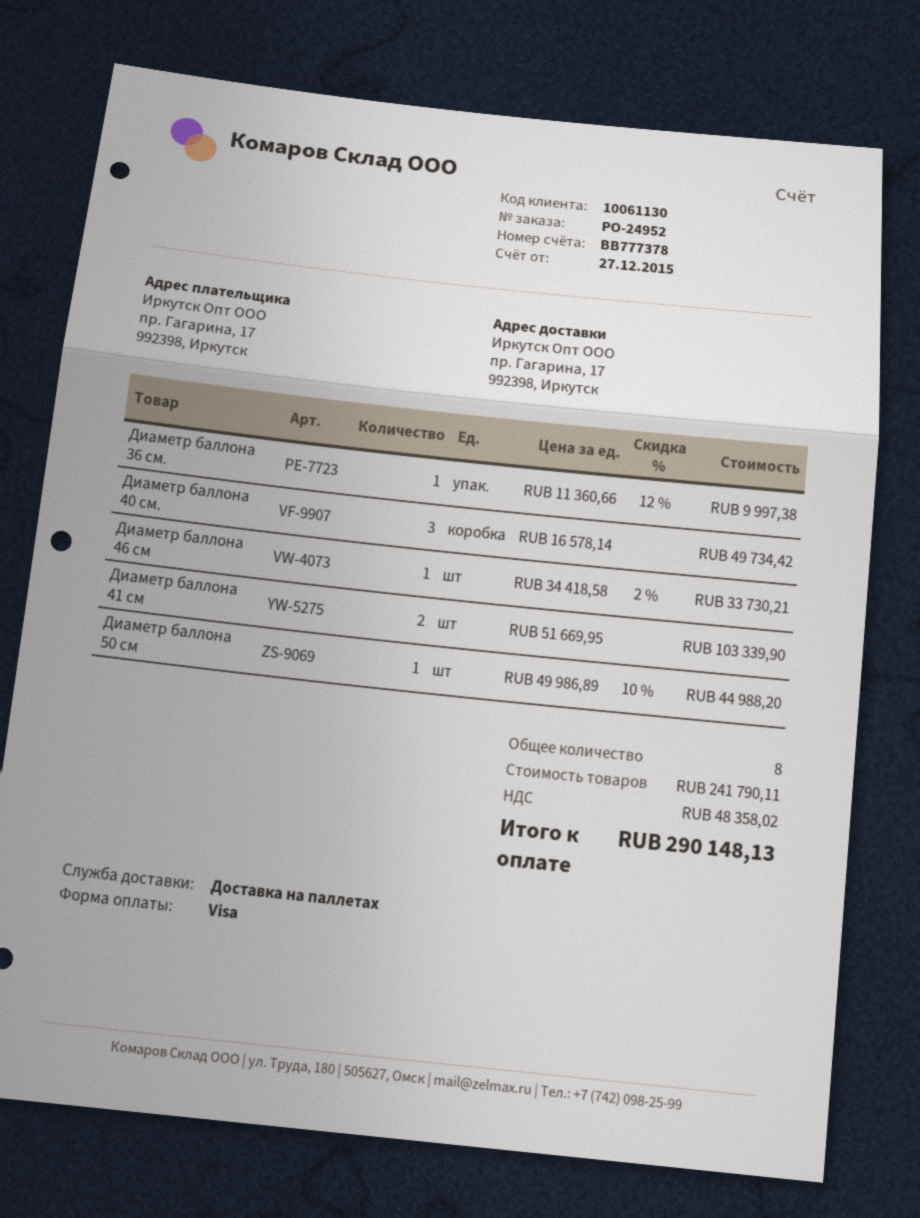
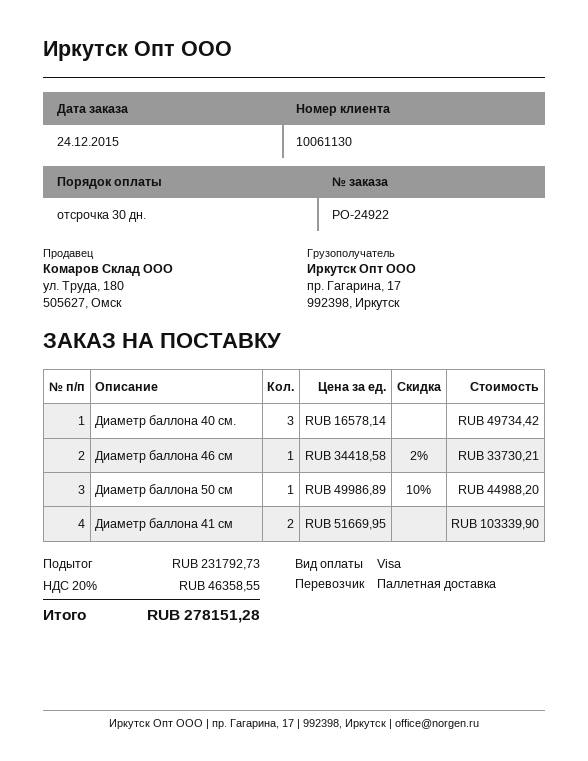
order number: PO-24952 -> PO-24922
Диаметр баллона 36 см.: 1 x 11360.66 - 12% = 9997.38 -> none
subtotal: 241790.11 -> 231792.73
tax: 48358.02 -> 46358.55
total: 290148.13 -> 278151.28

